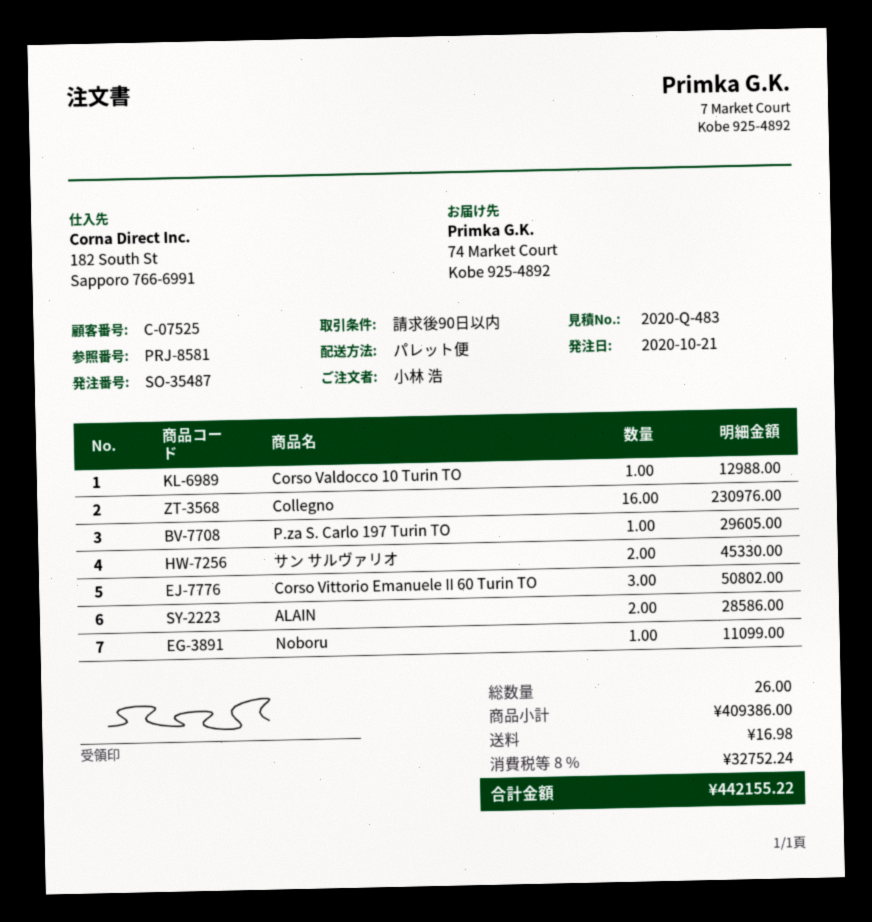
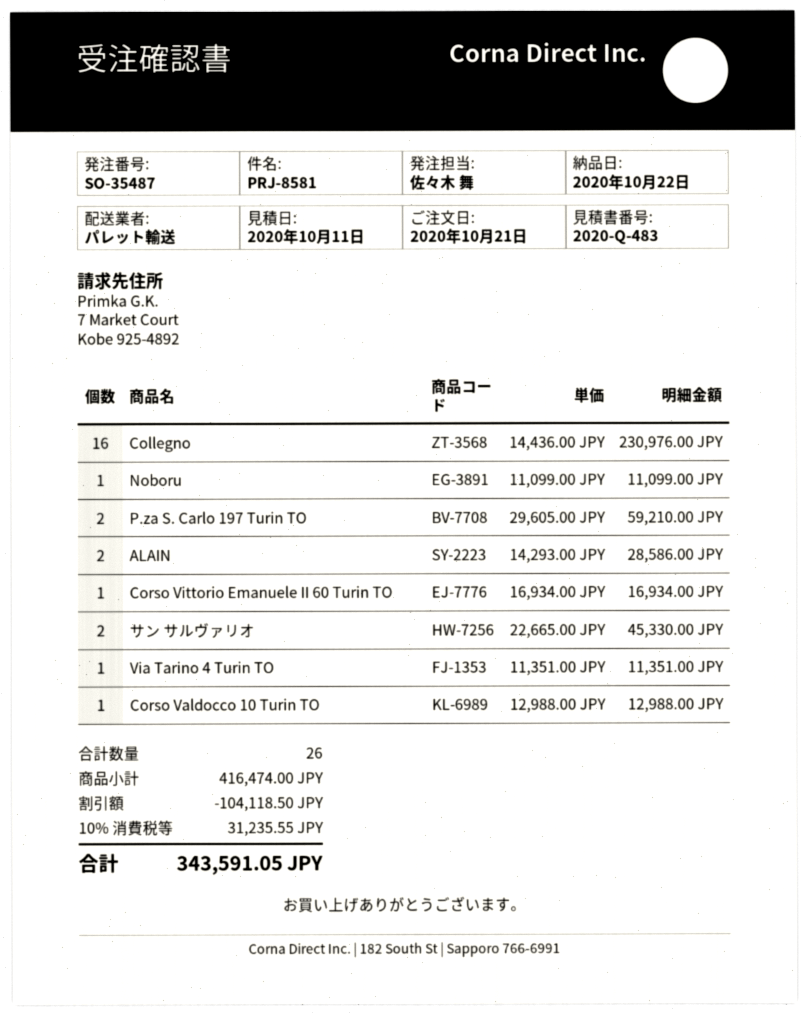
ordered by: 小林 浩 -> 佐々木 舞
P.za S. Carlo 197 Turin TO: 1 for 29605.00 -> 2 for 59210.00
Corso Vittorio Emanuele II 60 Turin TO: 3 for 50802.00 -> 1 for 16934.00
Via Tarino 4 Turin TO: none -> 1 for 11351.00
subtotal: 409386.00 -> 416474.00
discount: none -> 104118.50
shipping: 16.98 -> none
tax: 8% = 32752.24 -> 10% = 31235.55
total: 442155.22 -> 343591.05

